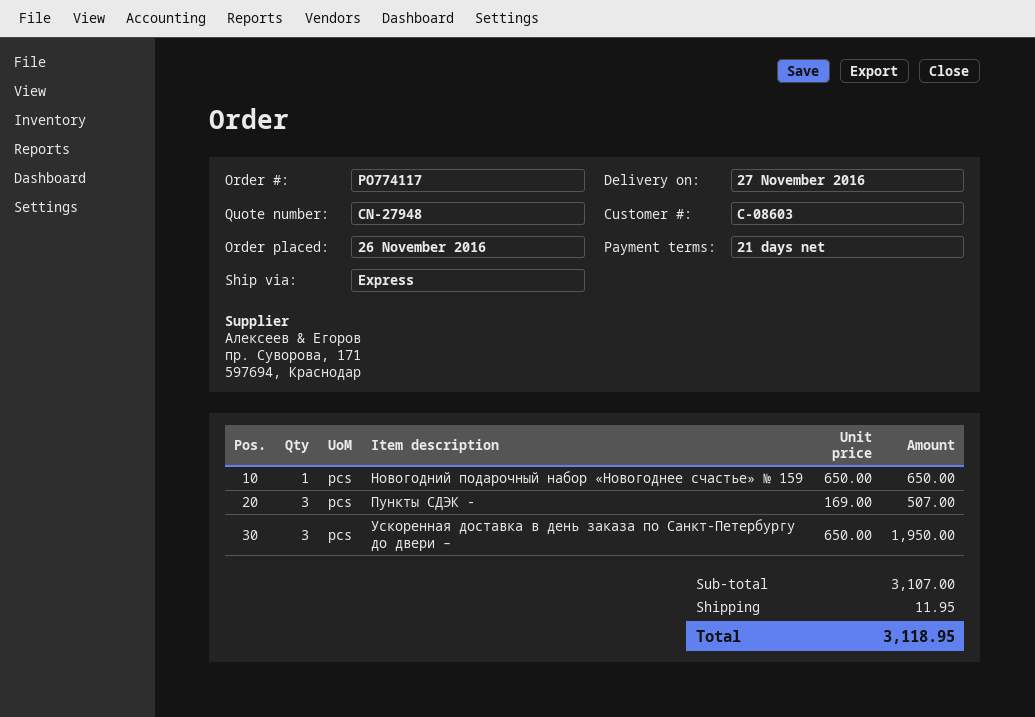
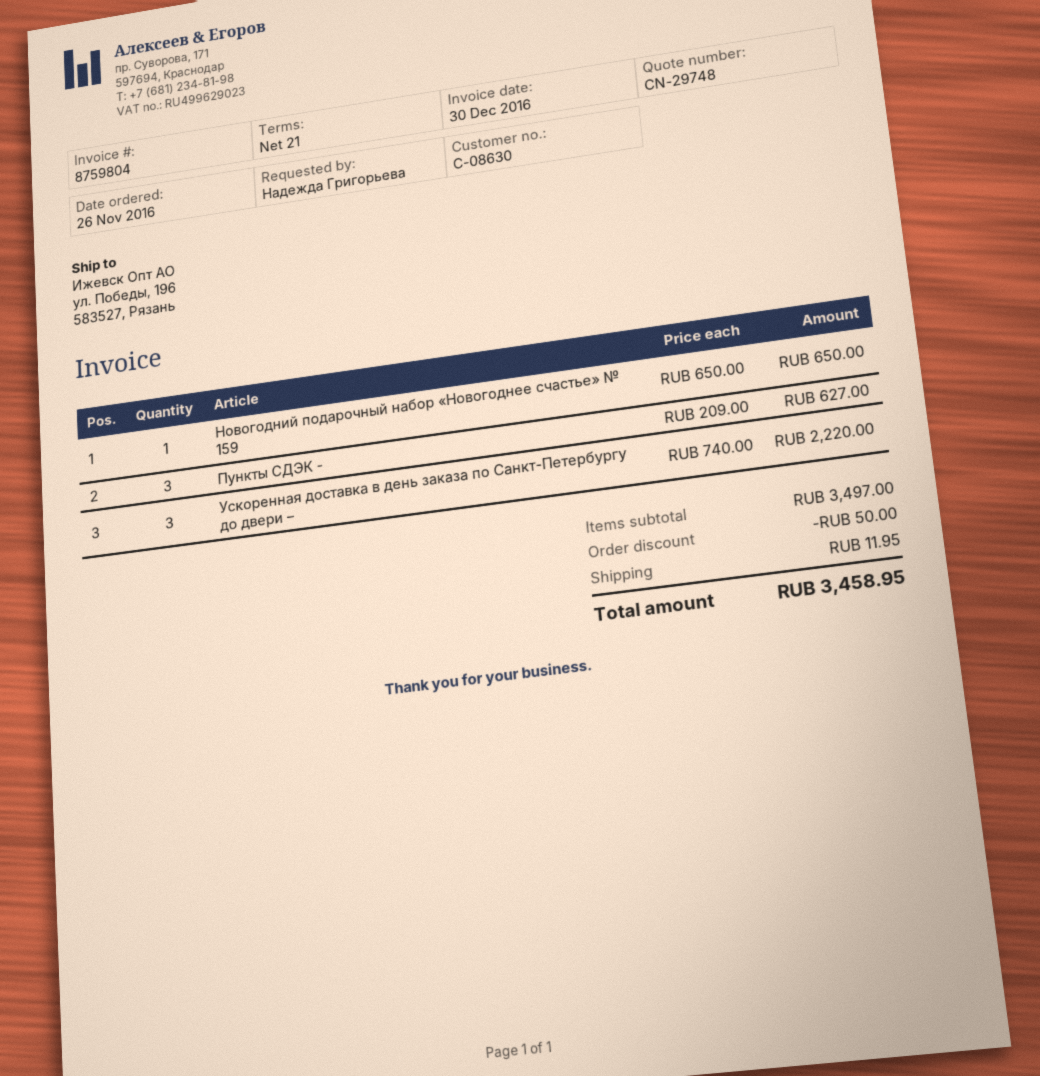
quote number: CN-27948 -> CN-29748
customer number: C-08603 -> C-08630
Пункты СДЭК -: 3 x 169.00 = 507.00 -> 3 x 209.00 = 627.00
Ускоренная доставка в день заказа по Санкт-Петербургу до двери –: 3 x 650.00 = 1950.00 -> 3 x 740.00 = 2220.00
subtotal: 3107.00 -> 3497.00
discount: none -> 50.00
total: 3118.95 -> 3458.95

